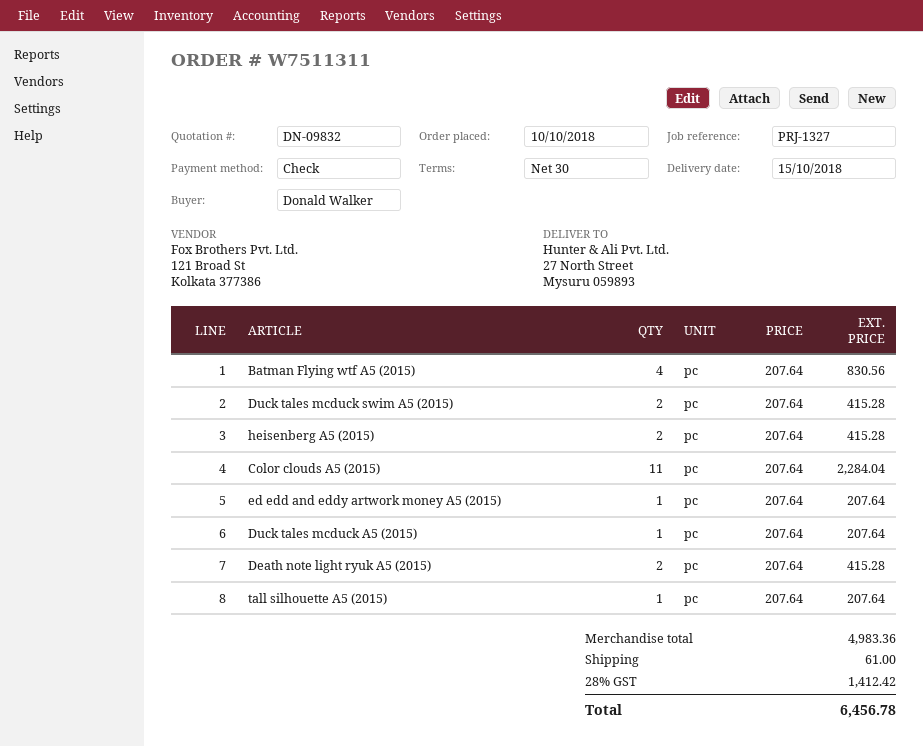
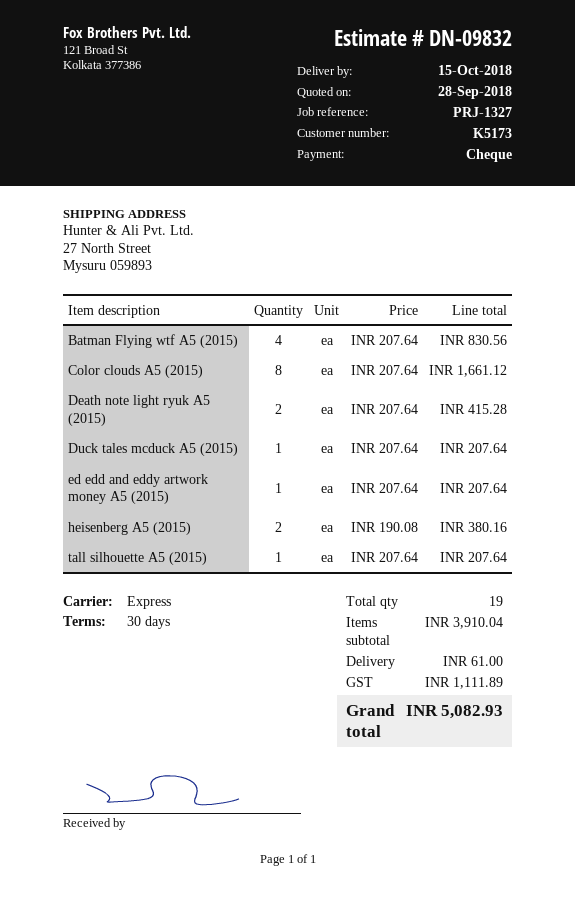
Duck tales mcduck swim A5 (2015): 2 x 207.64 = 415.28 -> none
heisenberg A5 (2015): 2 x 207.64 = 415.28 -> 2 x 190.08 = 380.16
Color clouds A5 (2015): 11 x 207.64 = 2284.04 -> 8 x 207.64 = 1661.12
subtotal: 4983.36 -> 3910.04
tax: 1412.42 -> 1111.89
total: 6456.78 -> 5082.93

